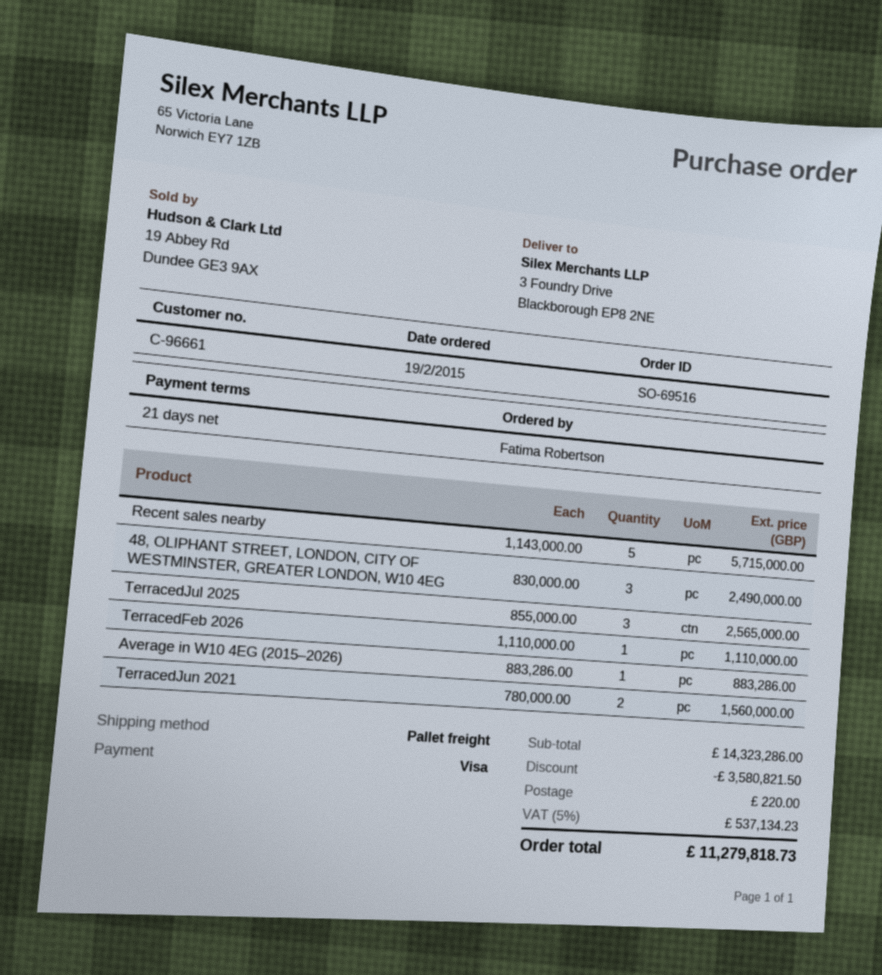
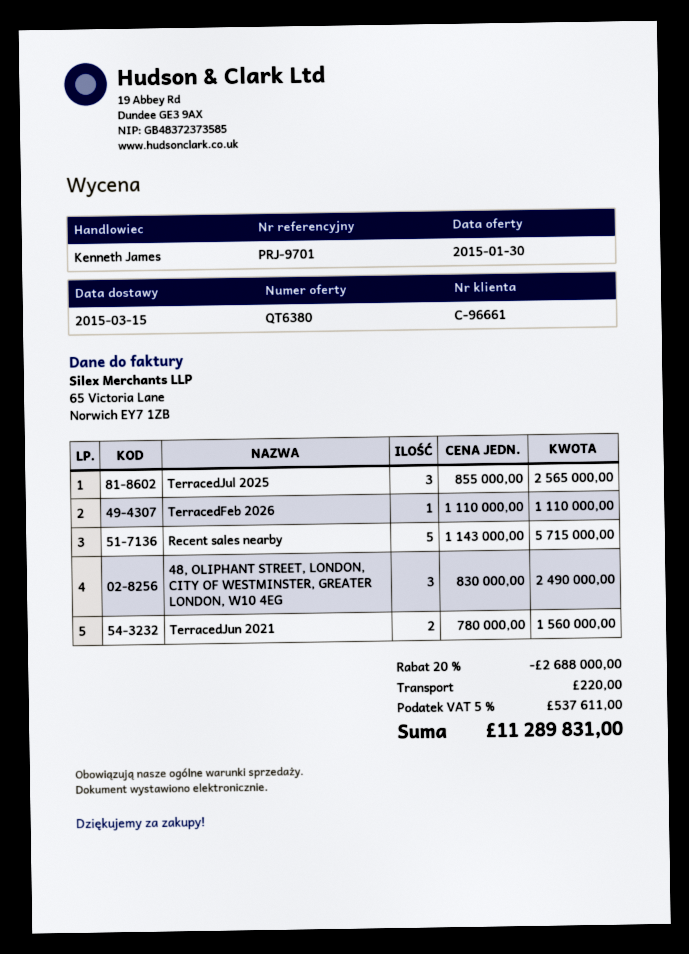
Average in W10 4EG (2015–2026): 1 x 883286.00 = 883286.00 -> none
discount: 3580821.50 -> 2688000.00
tax: 5% = 537134.23 -> 5% = 537611.00
total: 11279818.73 -> 11289831.00

